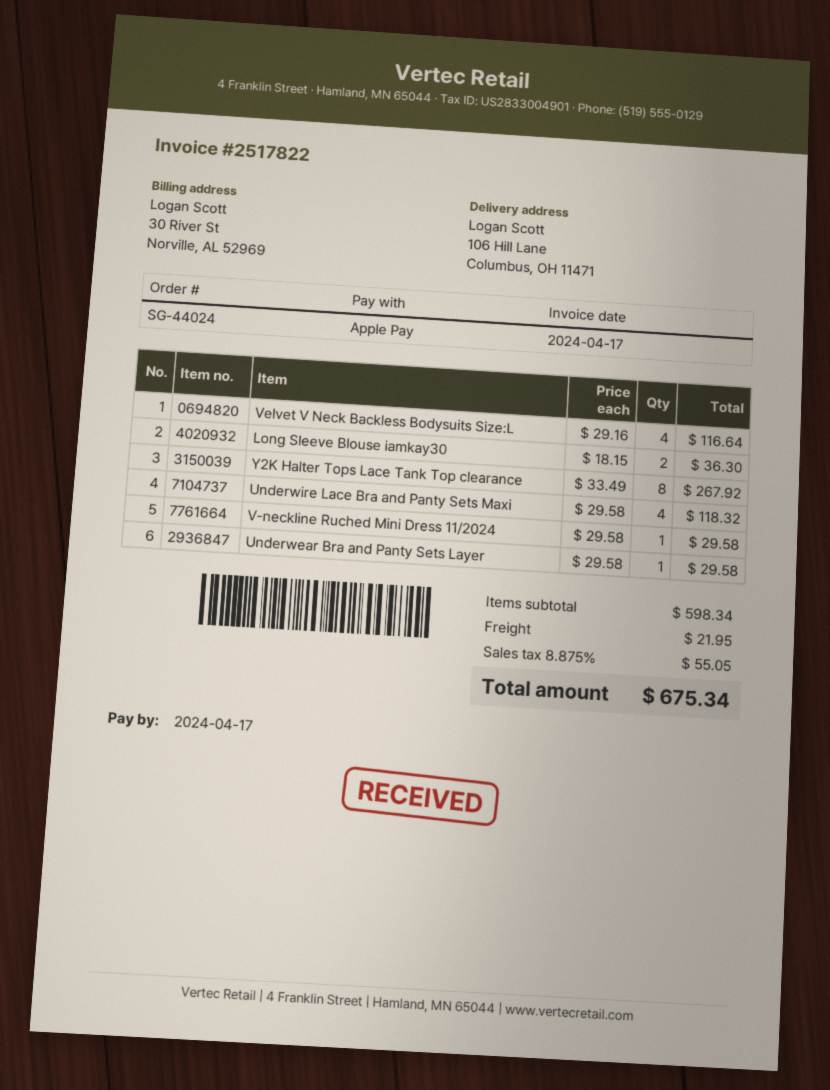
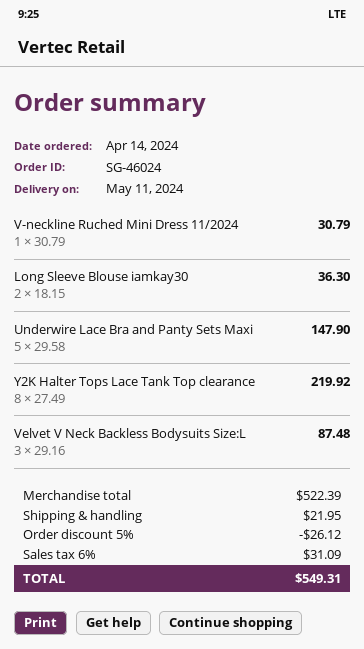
order number: SG-44024 -> SG-46024
Velvet V Neck Backless Bodysuits Size:L: 4 x 29.16 = 116.64 -> 3 x 29.16 = 87.48
Y2K Halter Tops Lace Tank Top clearance: 8 x 33.49 = 267.92 -> 8 x 27.49 = 219.92
Underwire Lace Bra and Panty Sets Maxi: 4 x 29.58 = 118.32 -> 5 x 29.58 = 147.90
V-neckline Ruched Mini Dress 11/2024: 1 x 29.58 = 29.58 -> 1 x 30.79 = 30.79
Underwear Bra and Panty Sets Layer: 1 x 29.58 = 29.58 -> none
subtotal: 598.34 -> 522.39
discount: none -> 5% = 26.12
tax: 8.875% = 55.05 -> 6% = 31.09
total: 675.34 -> 549.31

